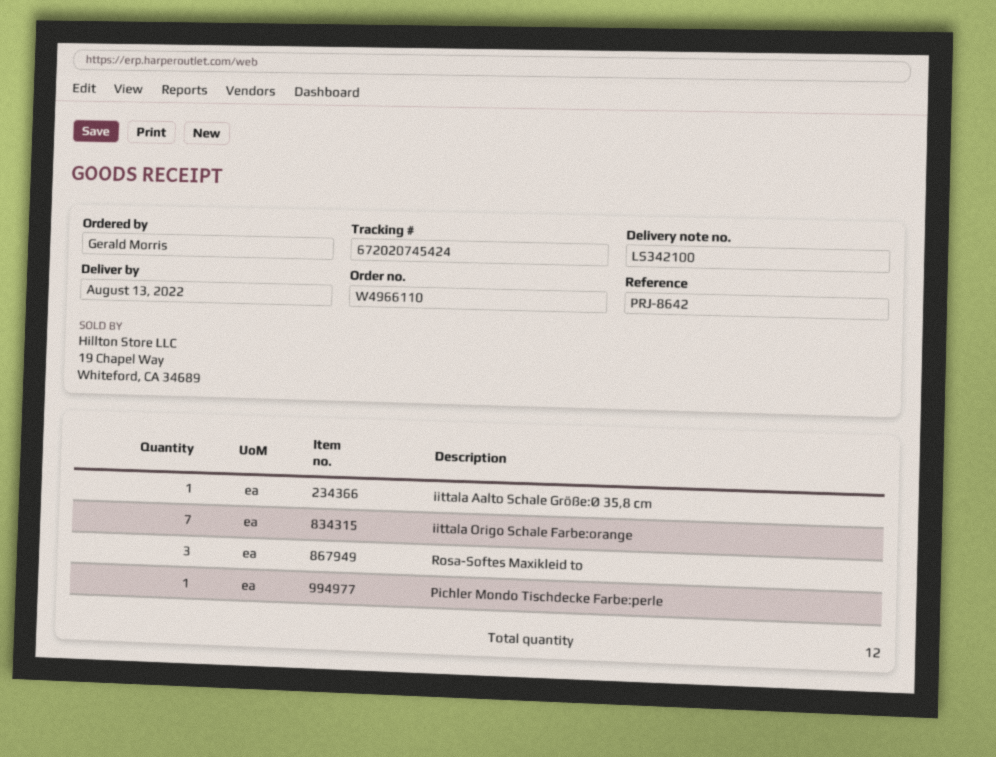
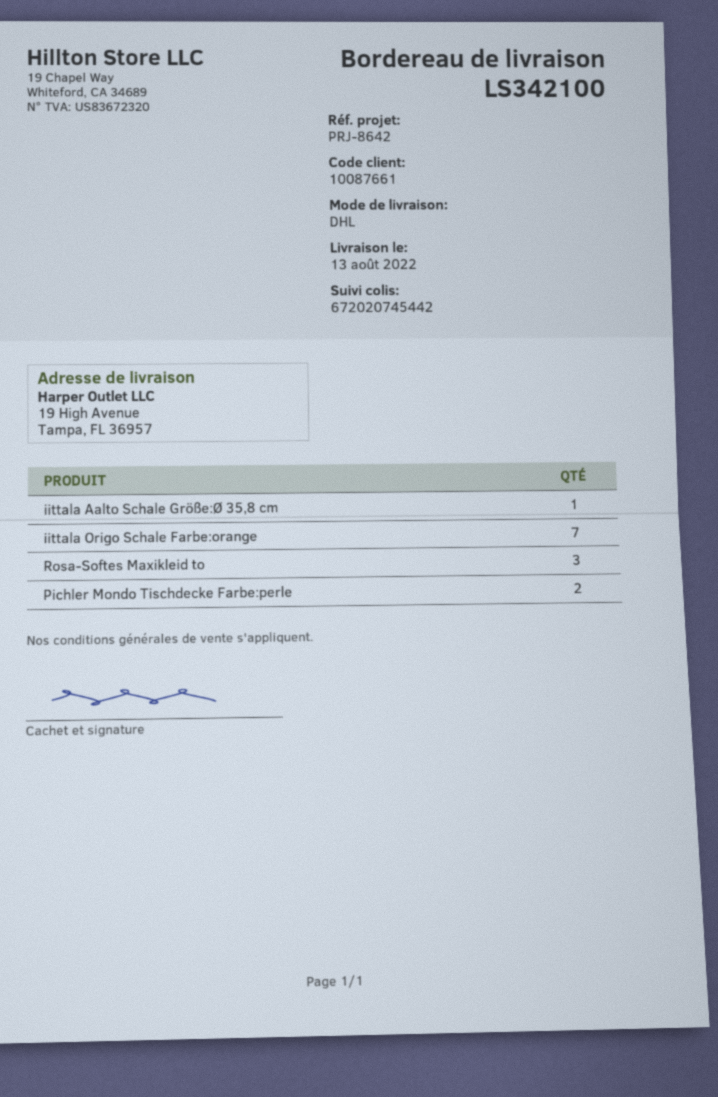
tracking number: 672020745424 -> 672020745442
Pichler Mondo Tischdecke Farbe:perle: 1 -> 2

